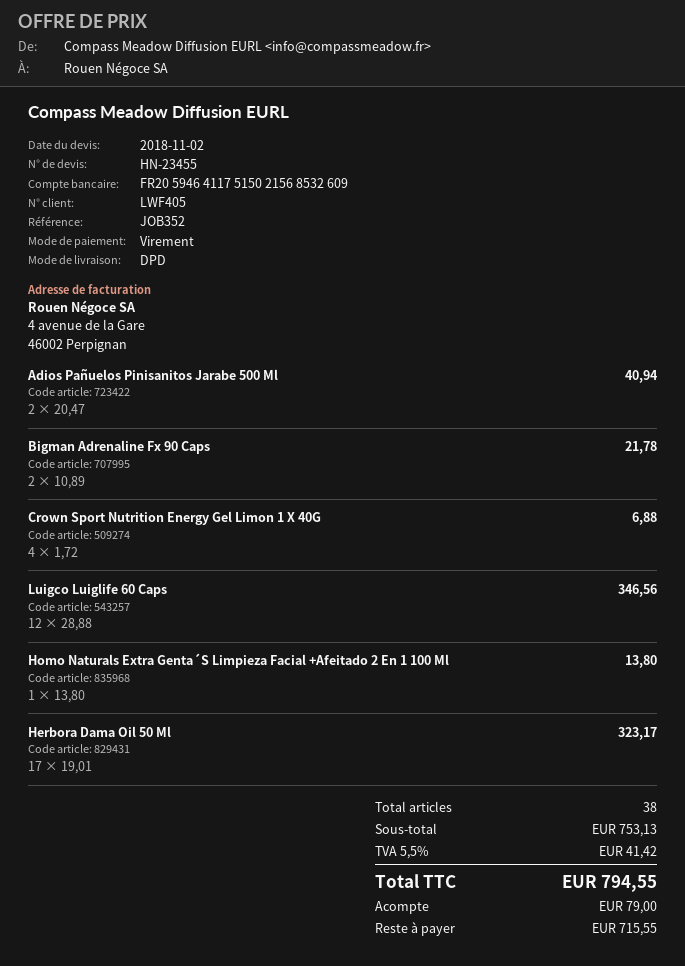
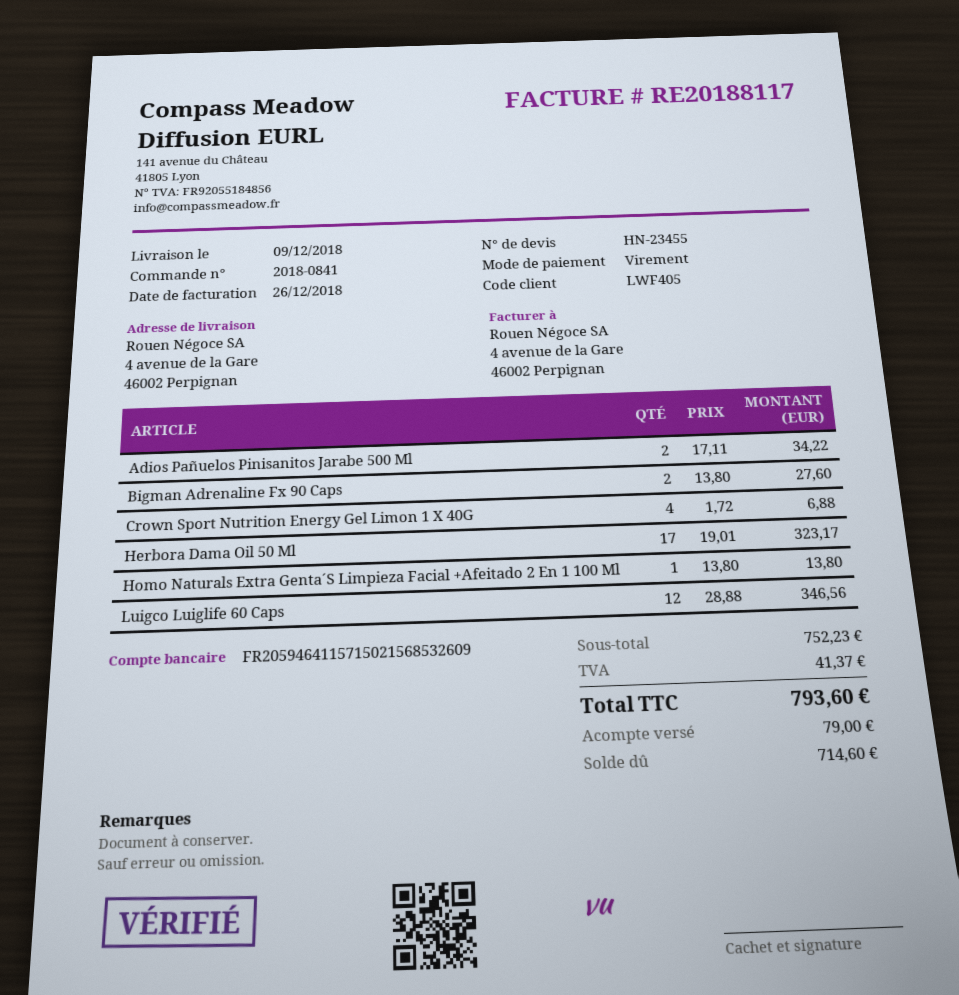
bank account: FR2059464117515021568532609 -> FR2059464115715021568532609
Adios Pañuelos Pinisanitos Jarabe 500 Ml: 2 x 20.47 = 40.94 -> 2 x 17.11 = 34.22
Bigman Adrenaline Fx 90 Caps: 2 x 10.89 = 21.78 -> 2 x 13.80 = 27.60
subtotal: 753.13 -> 752.23
tax: 41.42 -> 41.37
total: 794.55 -> 793.60
balance: 715.55 -> 714.60

